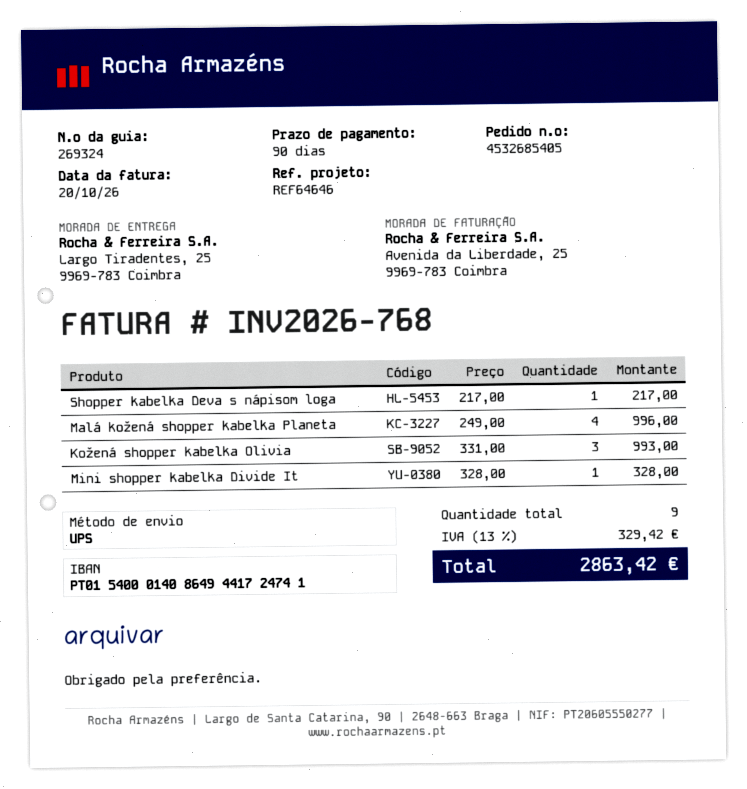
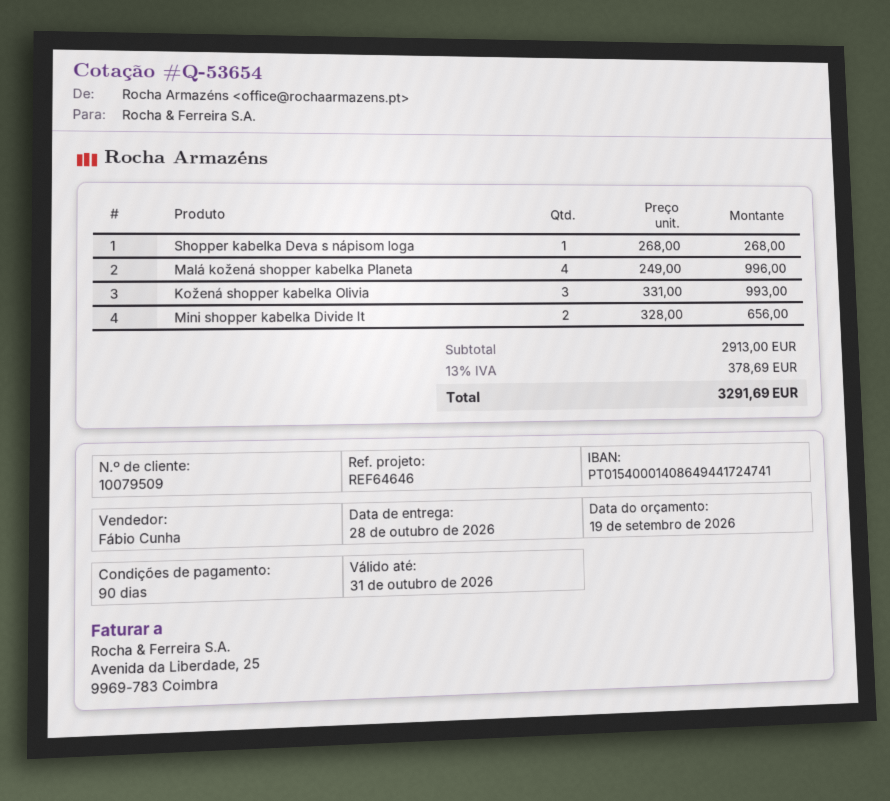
Shopper kabelka Deva s nápisom loga: 1 x 217.00 = 217.00 -> 1 x 268.00 = 268.00
Mini shopper kabelka Divide It: 1 x 328.00 = 328.00 -> 2 x 328.00 = 656.00
tax: 13% = 329.42 -> 13% = 378.69
total: 2863.42 -> 3291.69

